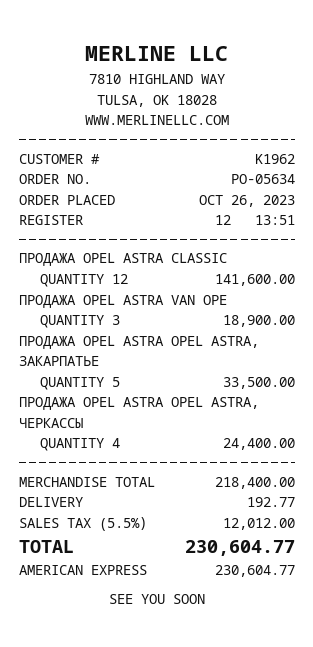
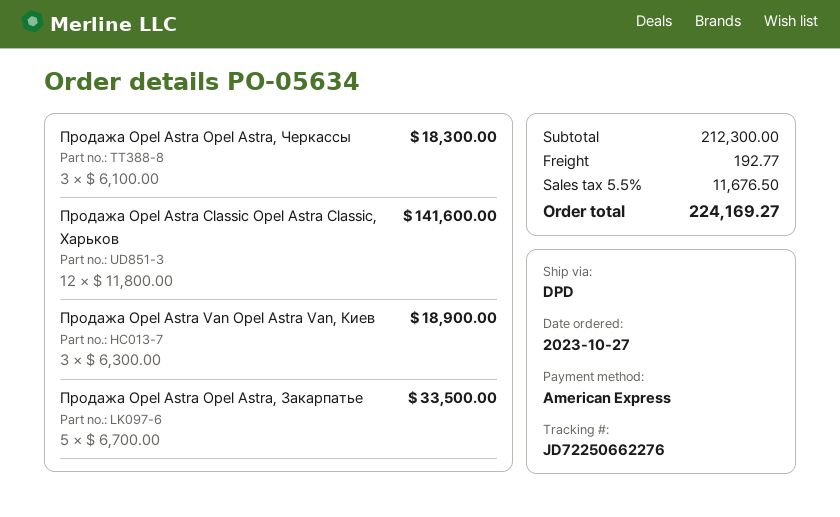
order date: 2023-10-26 -> 2023-10-27
ПРОДАЖА OPEL ASTRA OPEL ASTRA, ЧЕРКАССЫ: 4 for 24400.00 -> 3 for 18300.00
subtotal: 218400.00 -> 212300.00
tax: 5.5% = 12012.00 -> 5.5% = 11676.50
total: 230604.77 -> 224169.27

